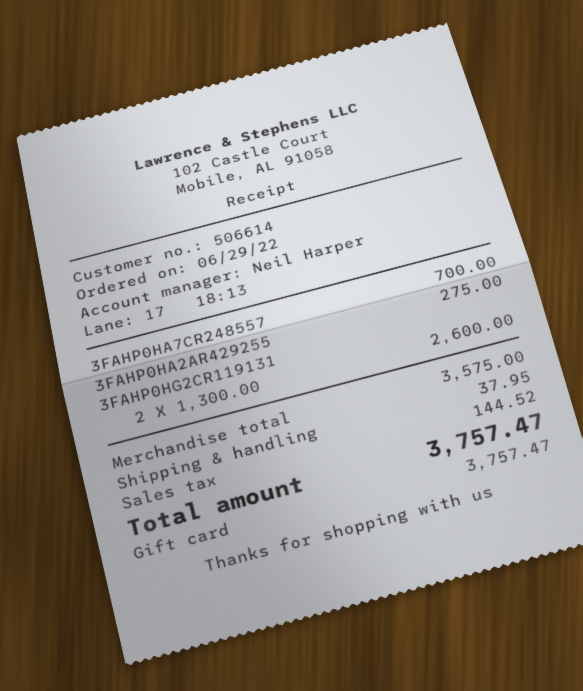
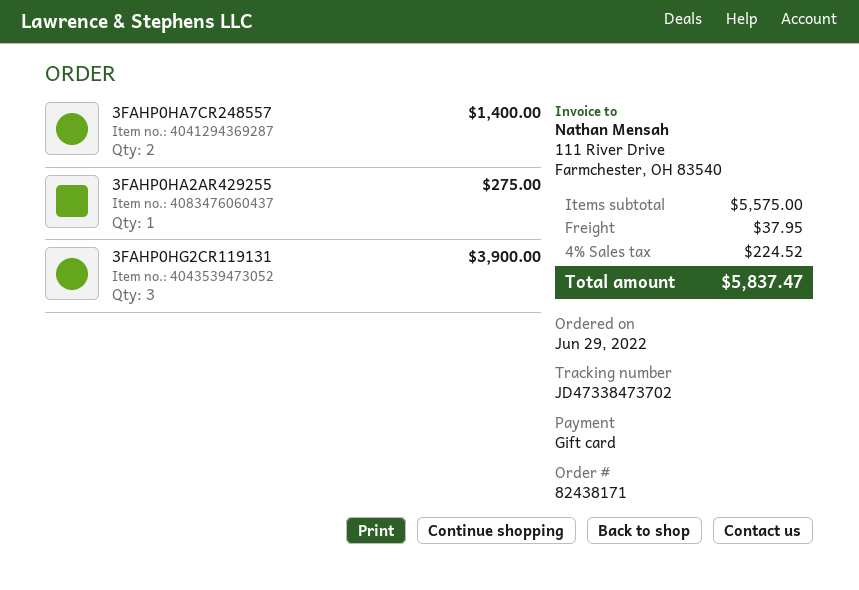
3FAHP0HA7CR248557: 1 for 700.00 -> 2 for 1400.00
3FAHP0HG2CR119131: 2 for 2600.00 -> 3 for 3900.00
subtotal: 3575.00 -> 5575.00
tax: 144.52 -> 224.52
total: 3757.47 -> 5837.47

